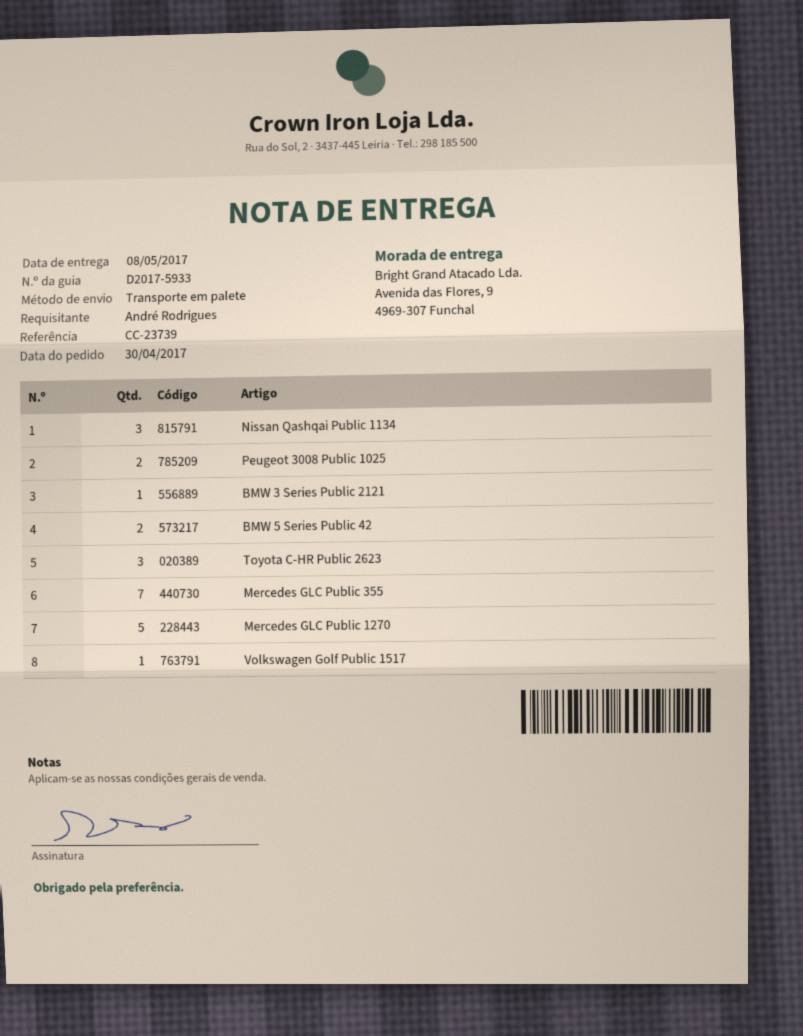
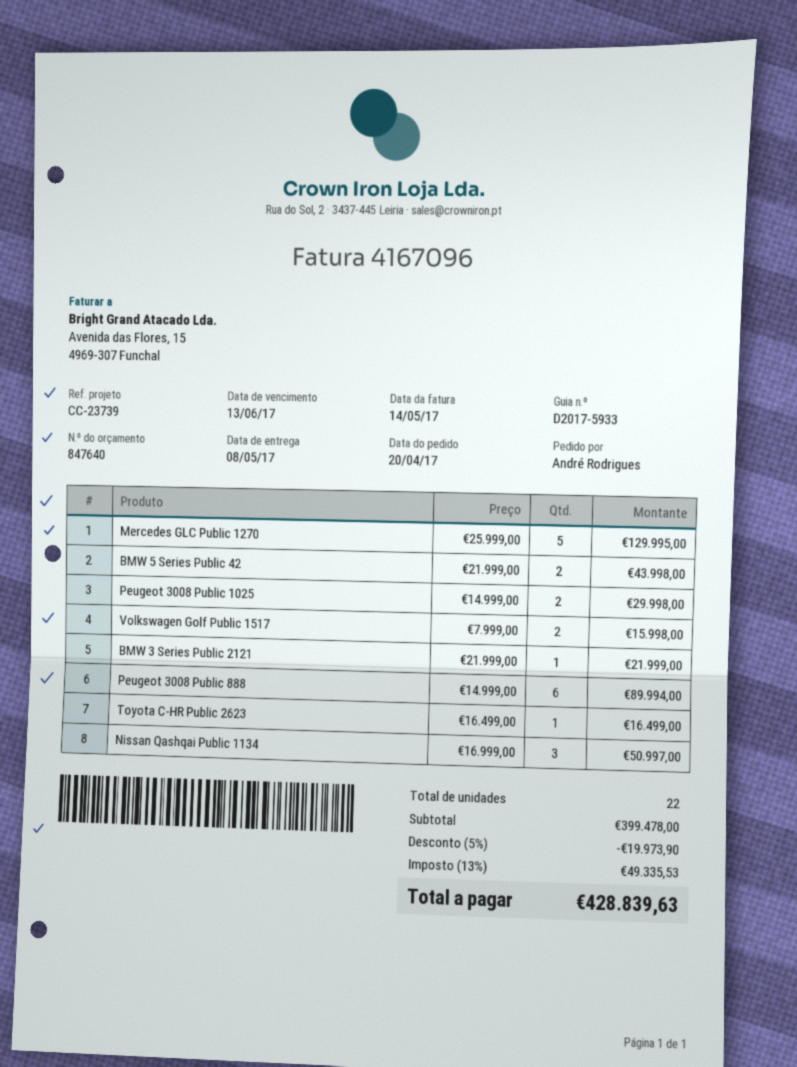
order date: 2017-04-30 -> 2017-04-20
Toyota C-HR Public 2623: 3 -> 1
Mercedes GLC Public 355: 7 -> none
Volkswagen Golf Public 1517: 1 -> 2
Peugeot 3008 Public 888: none -> 6

